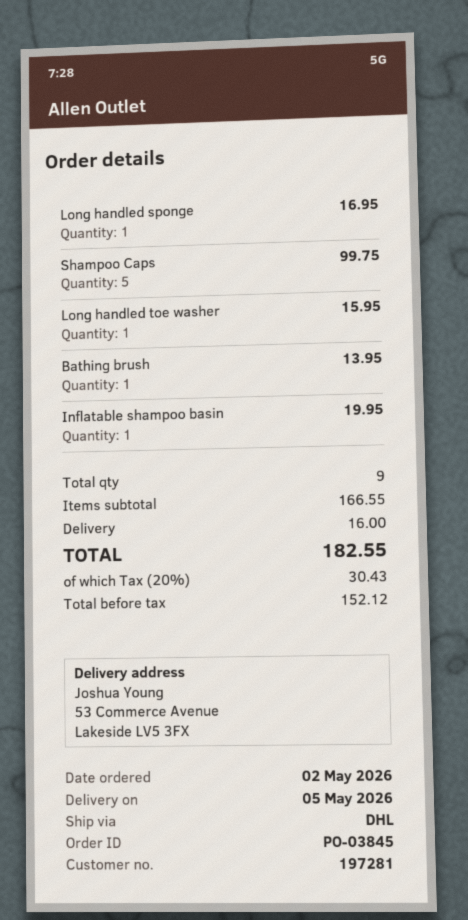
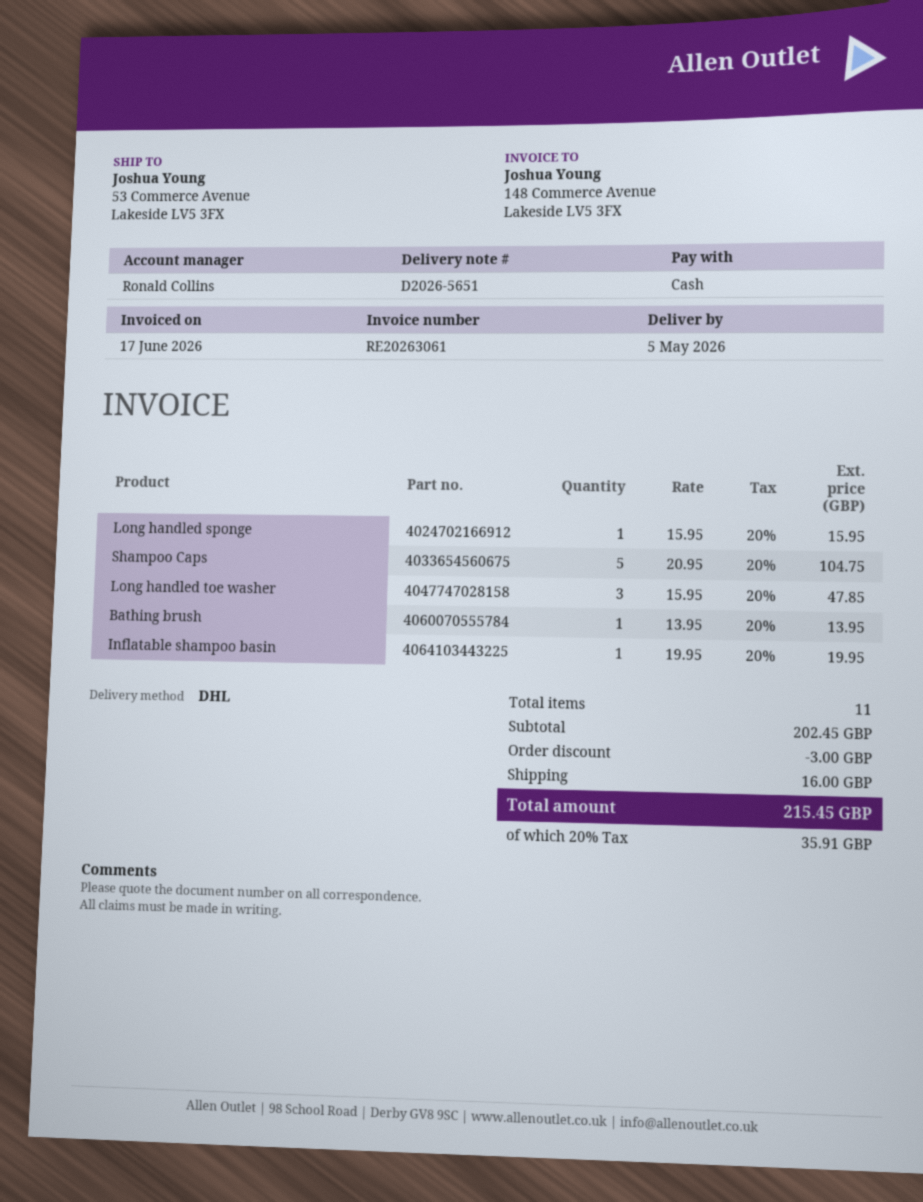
Long handled sponge: 1 for 16.95 -> 1 for 15.95
Shampoo Caps: 5 for 99.75 -> 5 for 104.75
Long handled toe washer: 1 for 15.95 -> 3 for 47.85
total quantity: 9 -> 11
subtotal: 166.55 -> 202.45
discount: none -> 3.00
tax: 20% = 30.43 -> 20% = 35.91
total: 182.55 -> 215.45

